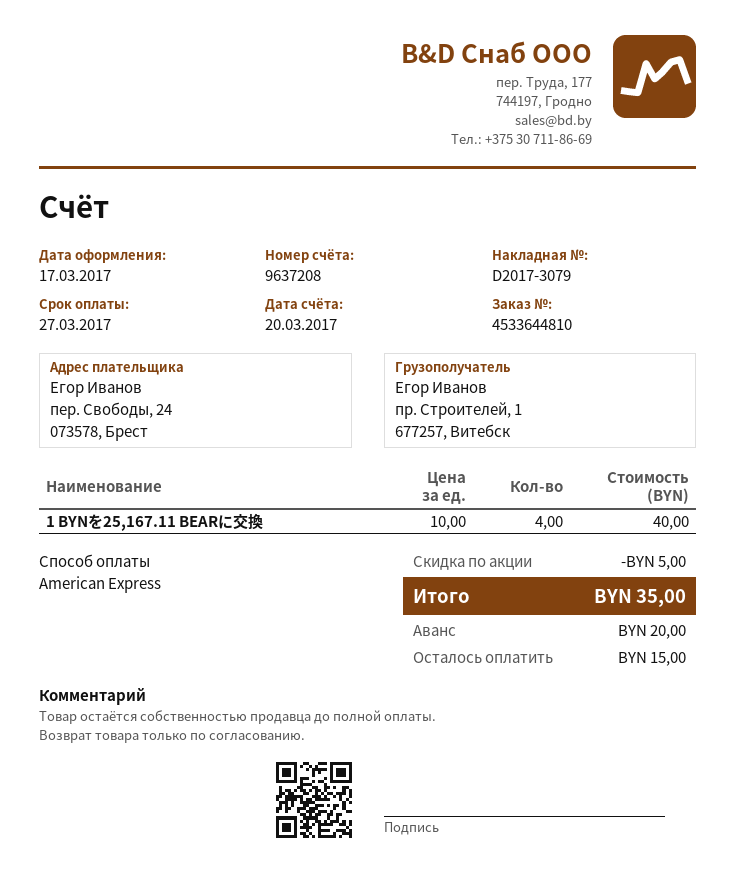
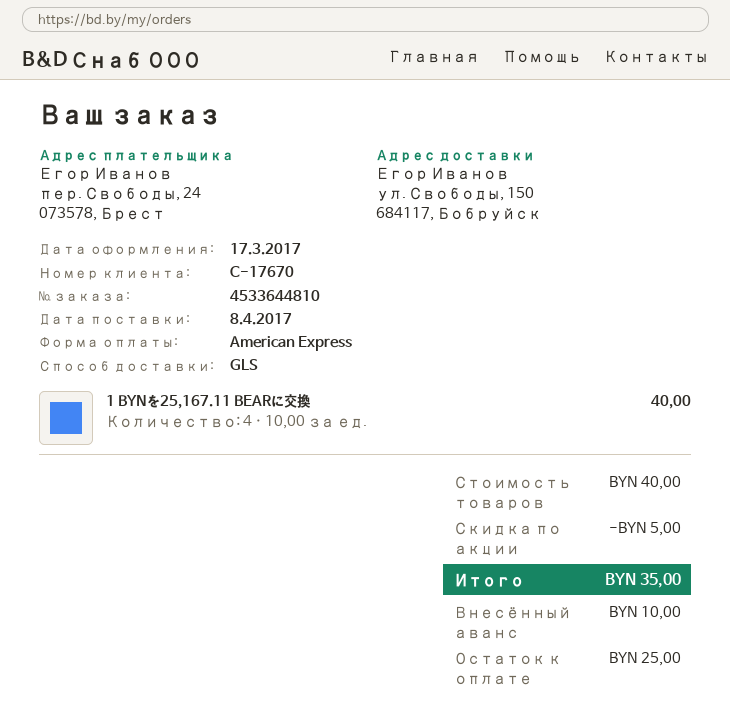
ship to: пр. Строителей, 1, 677257, Витебск -> ул. Свободы, 150, 684117, Бобруйск
deposit: 20.00 -> 10.00
balance: 15.00 -> 25.00

